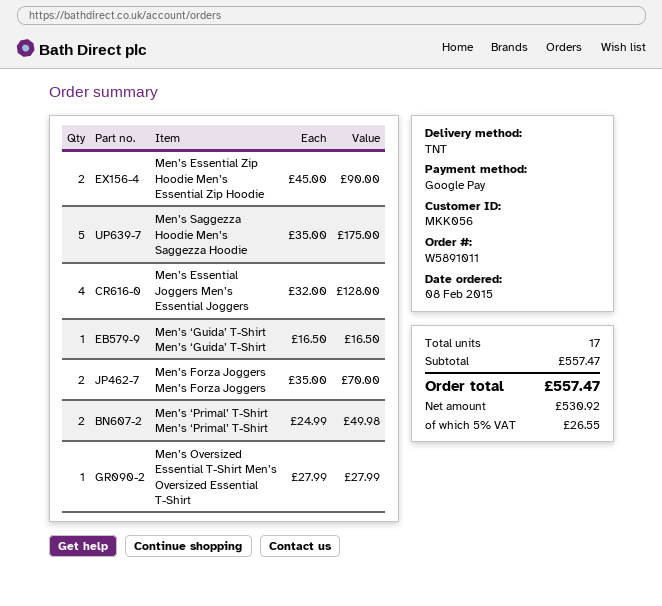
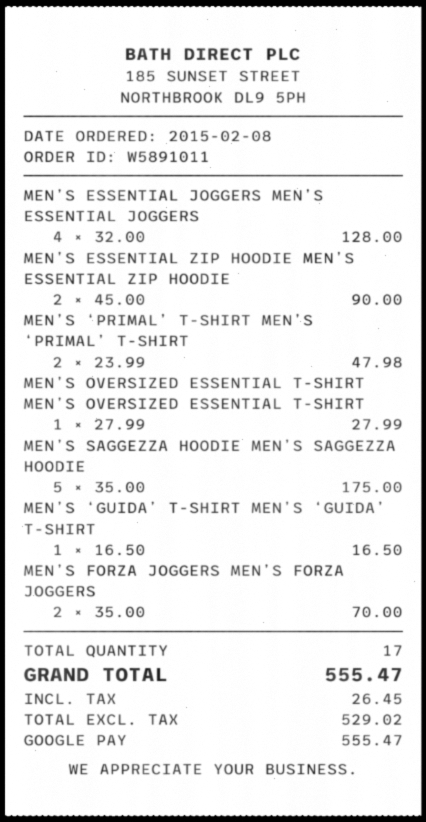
Men’s ‘Primal’ T-Shirt Men’s ‘Primal’ T-Shirt: 2 x 24.99 = 49.98 -> 2 x 23.99 = 47.98
net: 530.92 -> 529.02
tax: 26.55 -> 26.45
total: 557.47 -> 555.47

